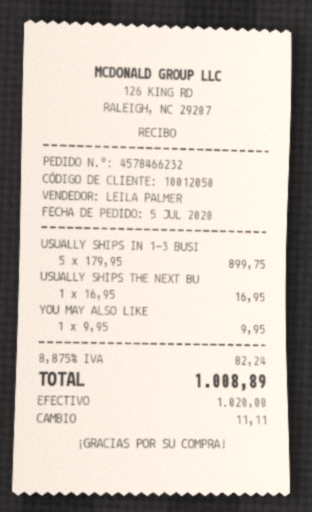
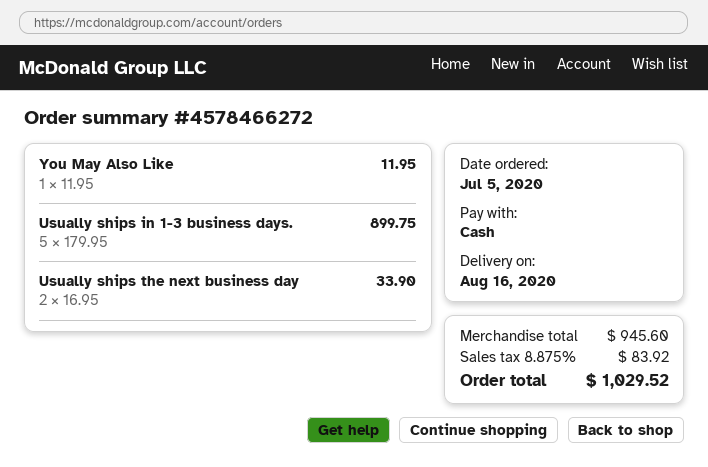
order number: 4578466232 -> 4578466272
USUALLY SHIPS THE NEXT BU: 1 x 16.95 = 16.95 -> 2 x 16.95 = 33.90
YOU MAY ALSO LIKE: 1 x 9.95 = 9.95 -> 1 x 11.95 = 11.95
tax: 8.875% = 82.24 -> 8.875% = 83.92
total: 1008.89 -> 1029.52

